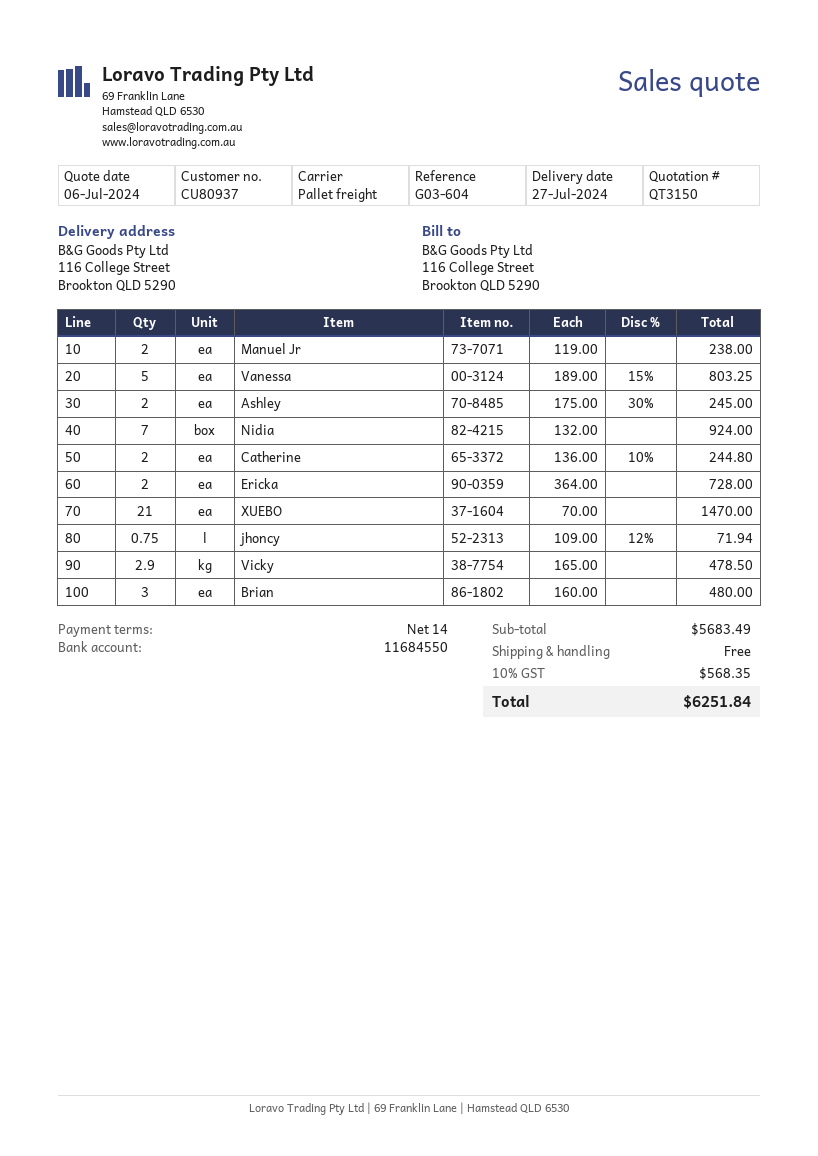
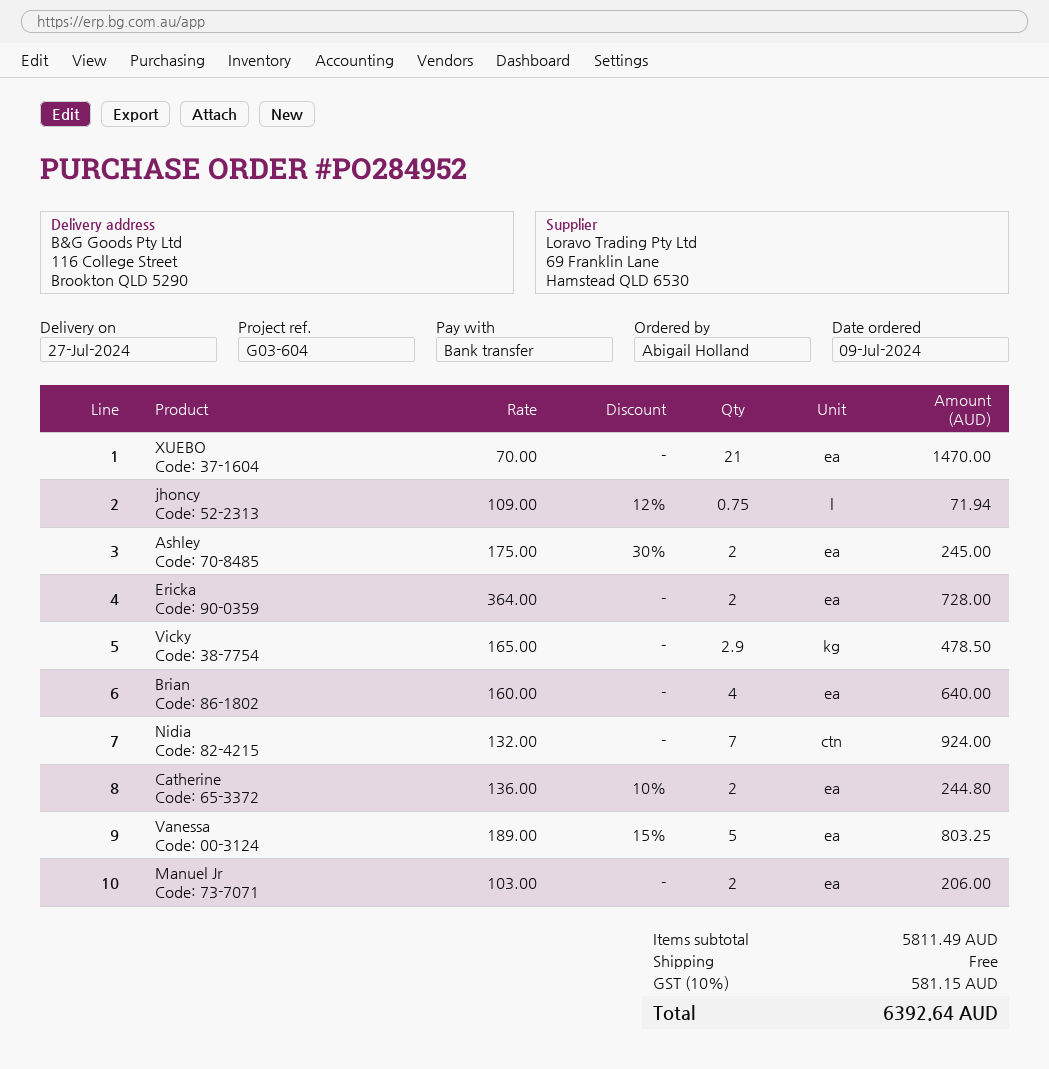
Manuel Jr: 2 x 119.00 = 238.00 -> 2 x 103.00 = 206.00
Brian: 3 x 160.00 = 480.00 -> 4 x 160.00 = 640.00
subtotal: 5683.49 -> 5811.49
tax: 10% = 568.35 -> 10% = 581.15
total: 6251.84 -> 6392.64

